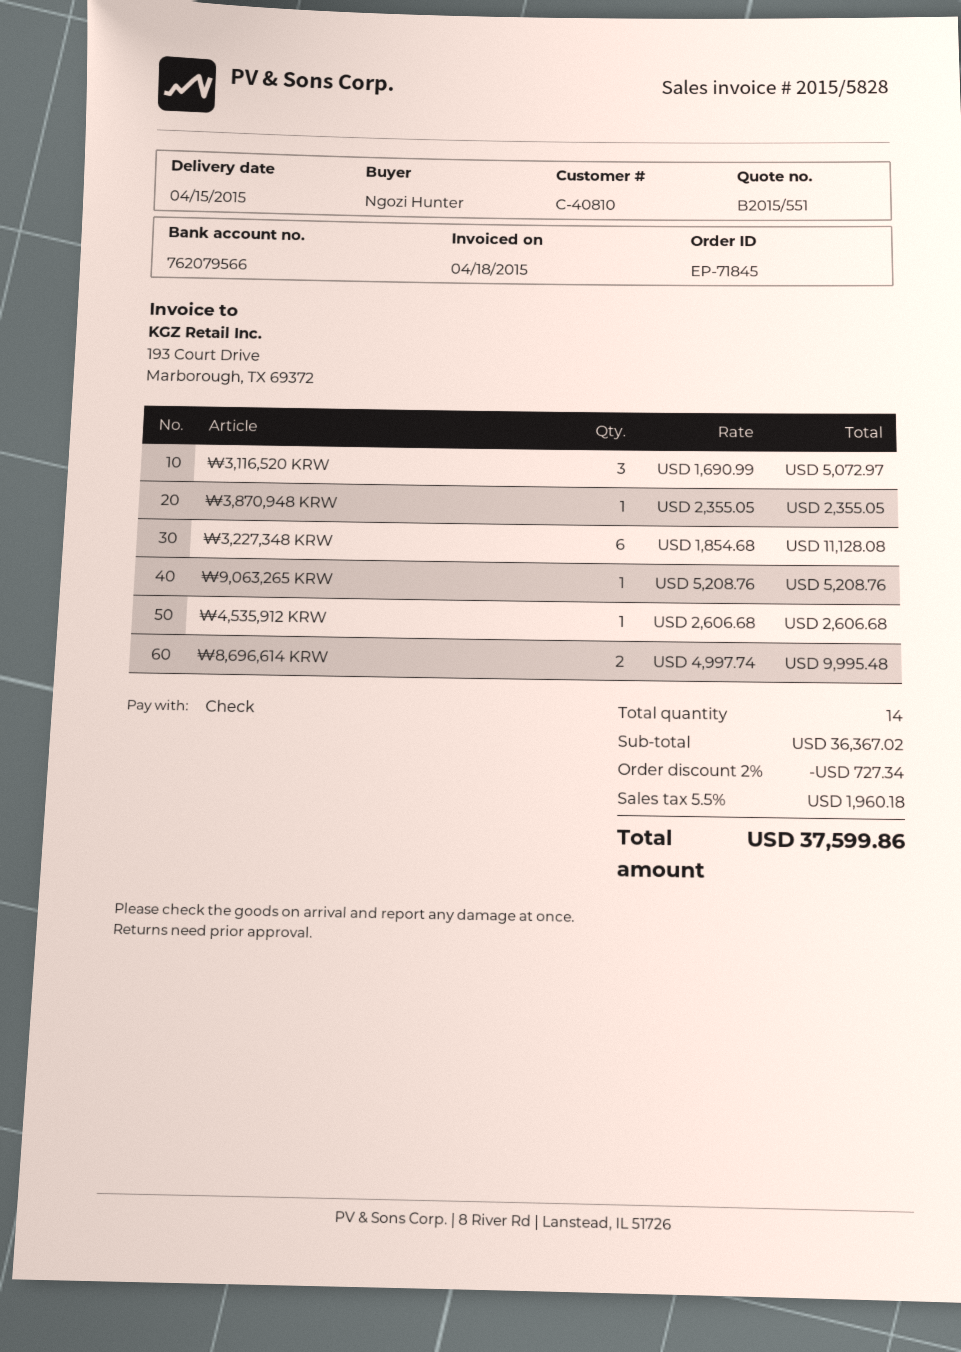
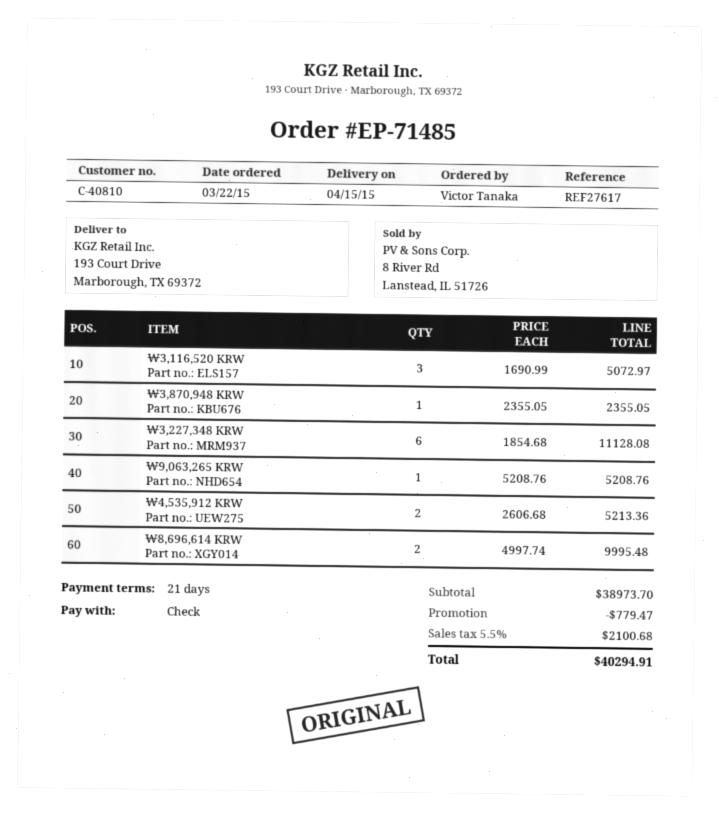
order number: EP-71845 -> EP-71485
ordered by: Ngozi Hunter -> Victor Tanaka
₩4,535,912 KRW: 1 x 2606.68 = 2606.68 -> 2 x 2606.68 = 5213.36
subtotal: 36367.02 -> 38973.70
discount: 727.34 -> 779.47
tax: 5.5% = 1960.18 -> 5.5% = 2100.68
total: 37599.86 -> 40294.91

